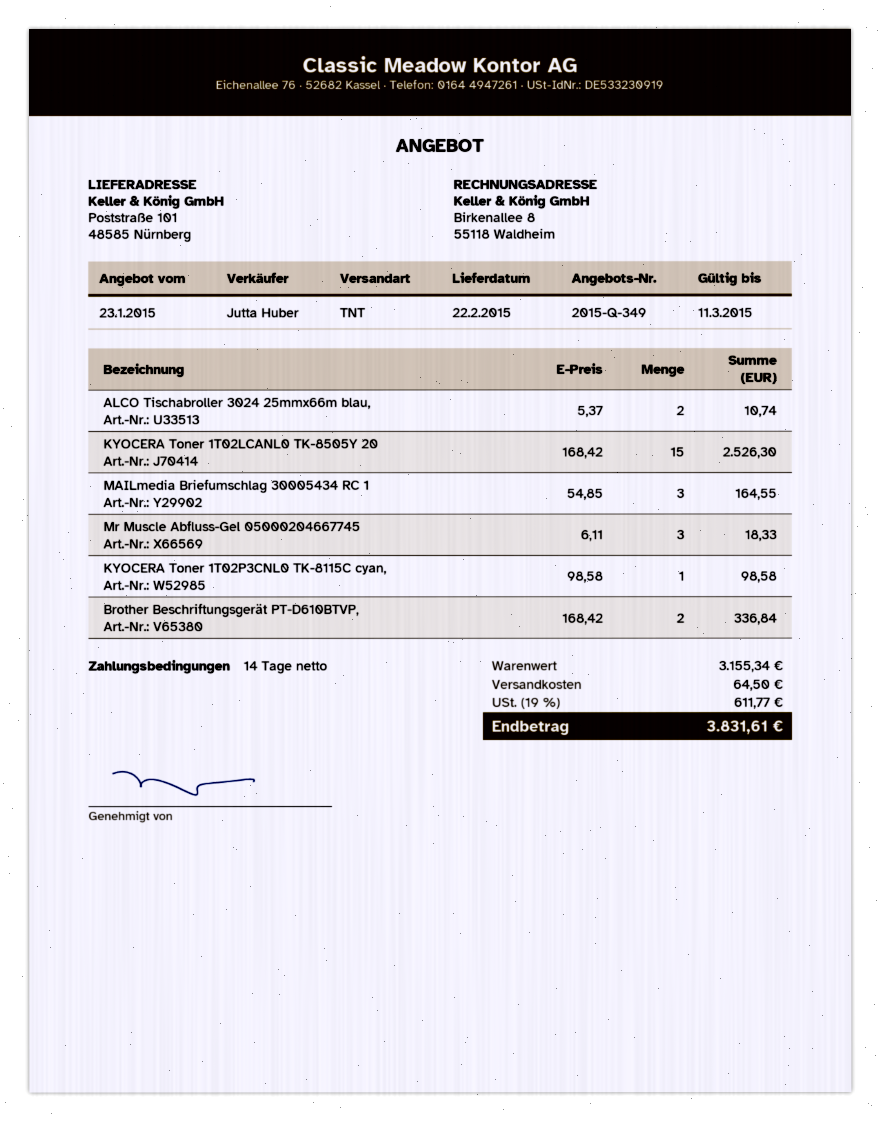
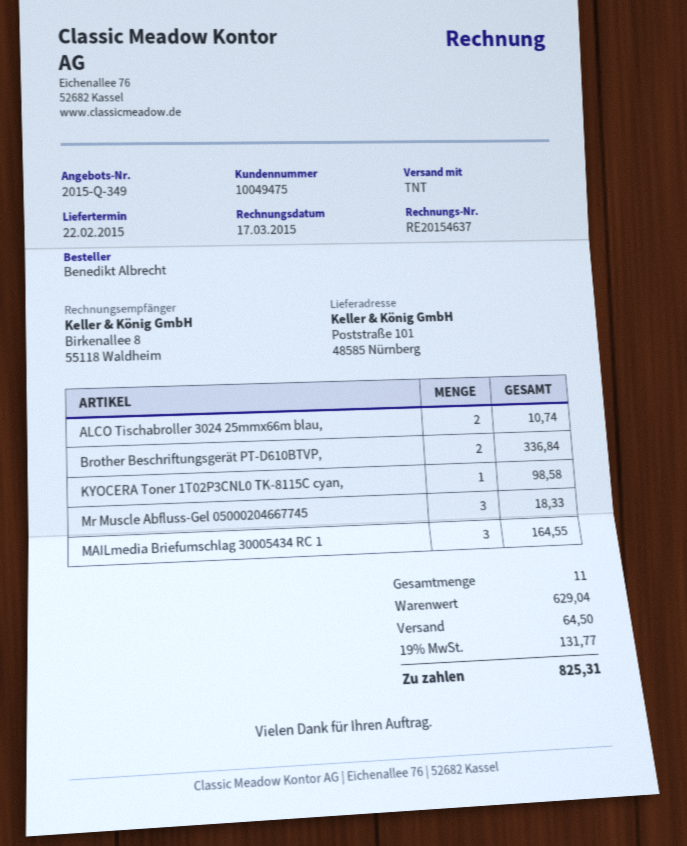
KYOCERA Toner 1T02LCANL0 TK-8505Y 20: 15 for 2526.30 -> none
subtotal: 3155.34 -> 629.04
tax: 19% = 611.77 -> 19% = 131.77
total: 3831.61 -> 825.31

